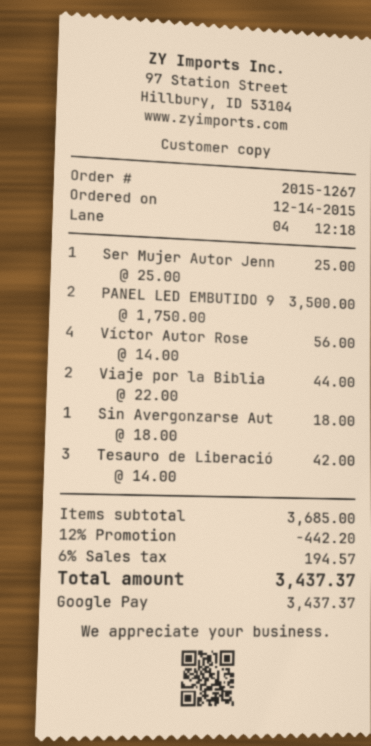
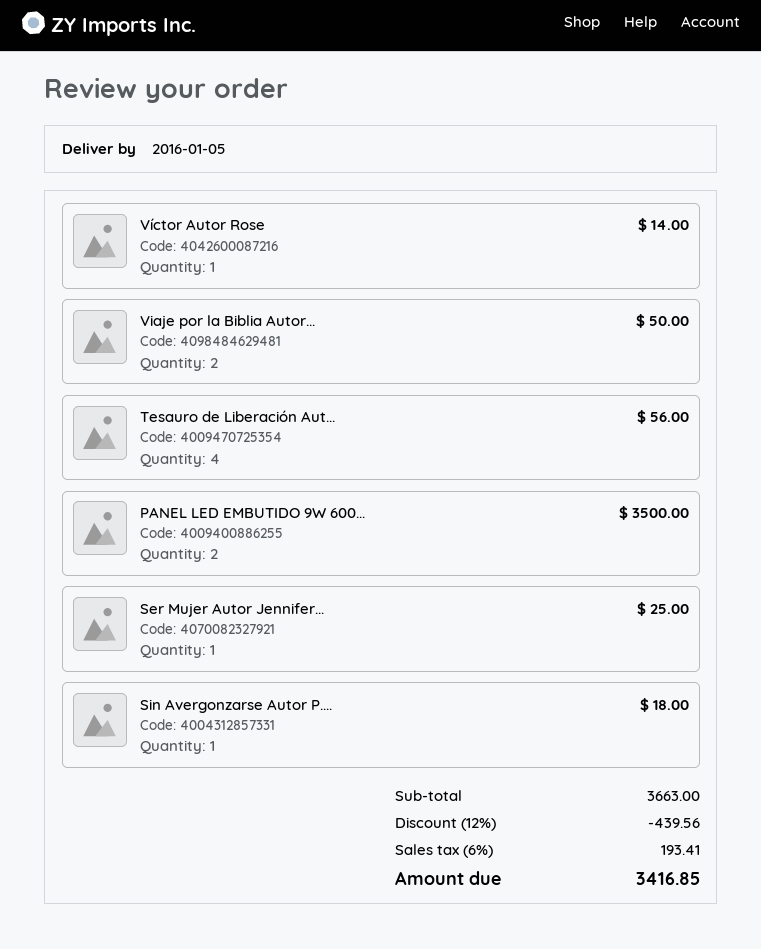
Víctor Autor Rose: 4 for 56.00 -> 1 for 14.00
Viaje por la Biblia: 2 for 44.00 -> 2 for 50.00
Tesauro de Liberació: 3 for 42.00 -> 4 for 56.00
subtotal: 3685.00 -> 3663.00
discount: 12% = 442.20 -> 12% = 439.56
tax: 6% = 194.57 -> 6% = 193.41
total: 3437.37 -> 3416.85

